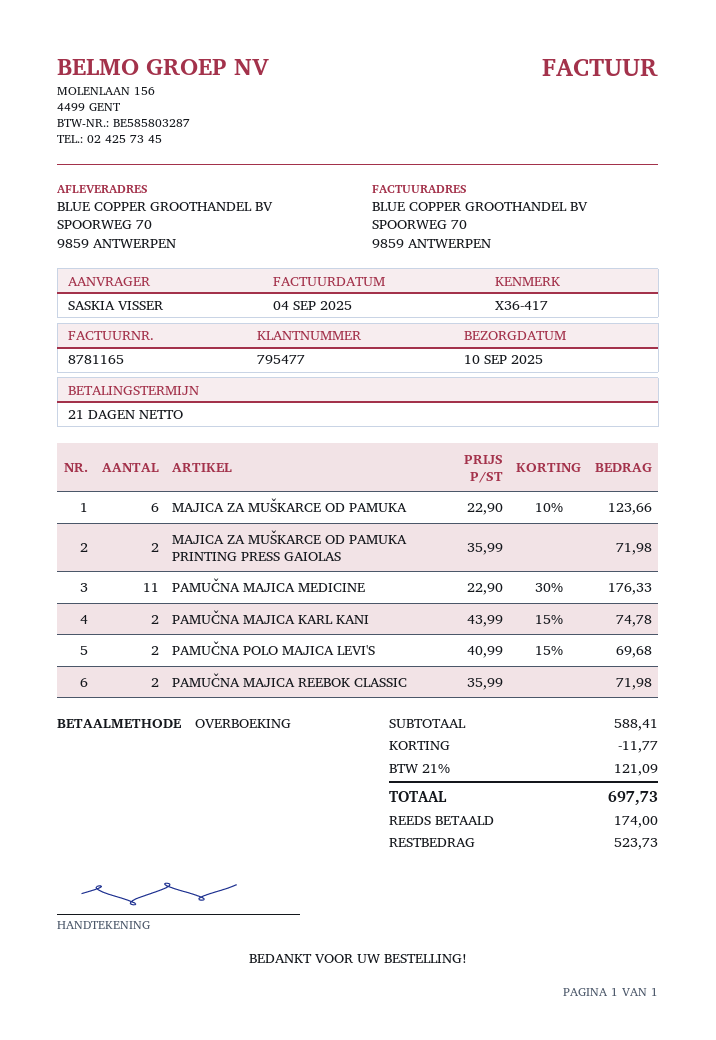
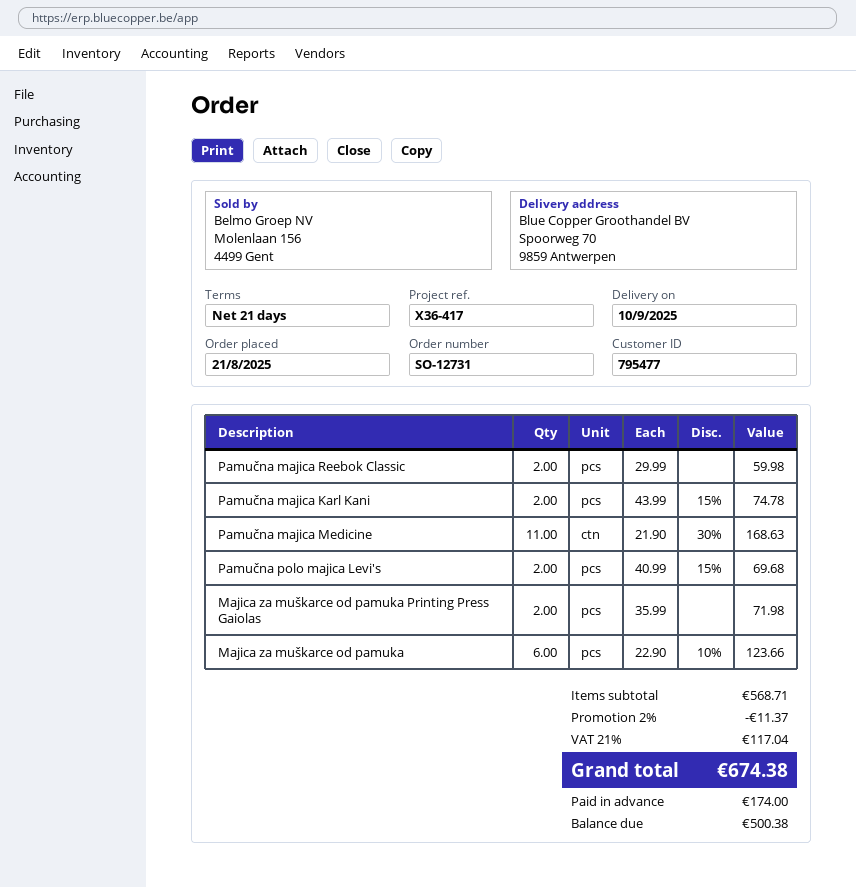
PAMUČNA MAJICA MEDICINE: 11 x 22.90 - 30% = 176.33 -> 11 x 21.90 - 30% = 168.63
PAMUČNA MAJICA REEBOK CLASSIC: 2 x 35.99 = 71.98 -> 2 x 29.99 = 59.98
subtotal: 588.41 -> 568.71
discount: 11.77 -> 11.37
tax: 21% = 121.09 -> 21% = 117.04
total: 697.73 -> 674.38
balance: 523.73 -> 500.38

